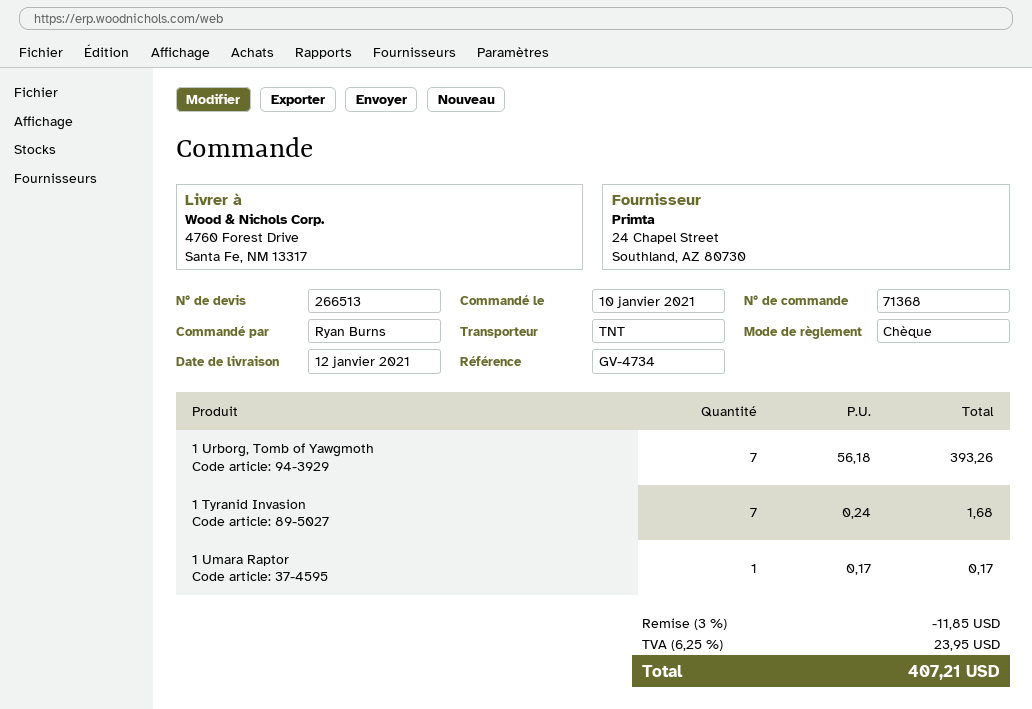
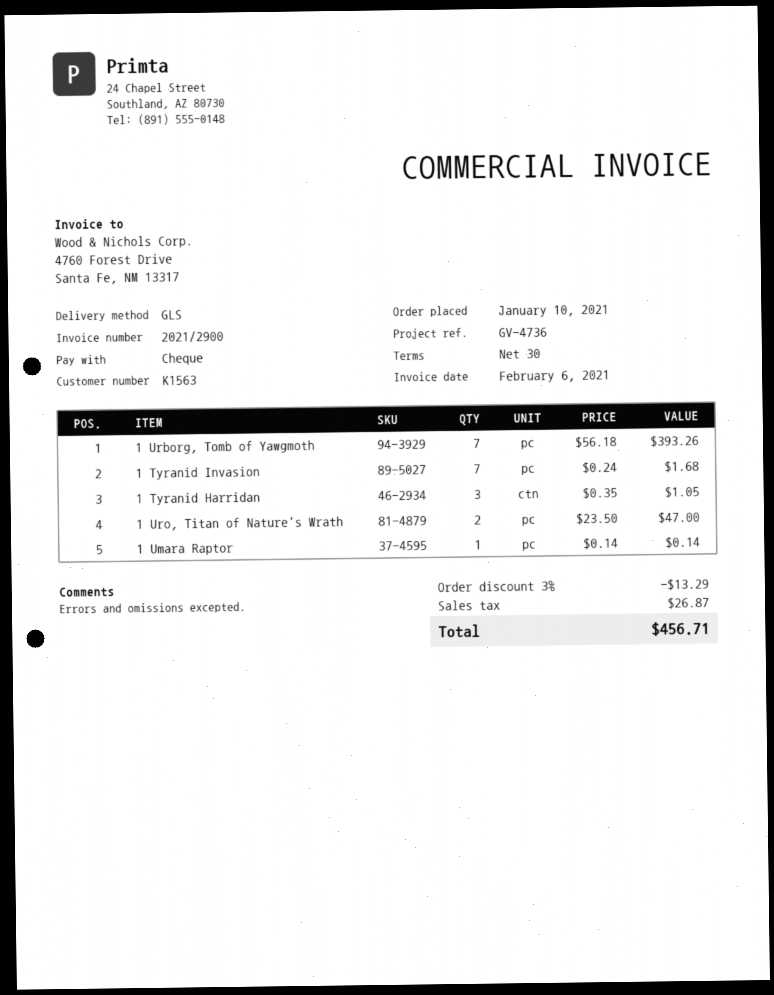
reference: GV-4734 -> GV-4736
shipping method: TNT -> GLS
1 Umara Raptor: 1 x 0.17 = 0.17 -> 1 x 0.14 = 0.14
1 Tyranid Harridan: none -> 3 x 0.35 = 1.05
1 Uro, Titan of Nature's Wrath: none -> 2 x 23.50 = 47.00
discount: 3% = 11.85 -> 3% = 13.29
tax: 23.95 -> 26.87
total: 407.21 -> 456.71

